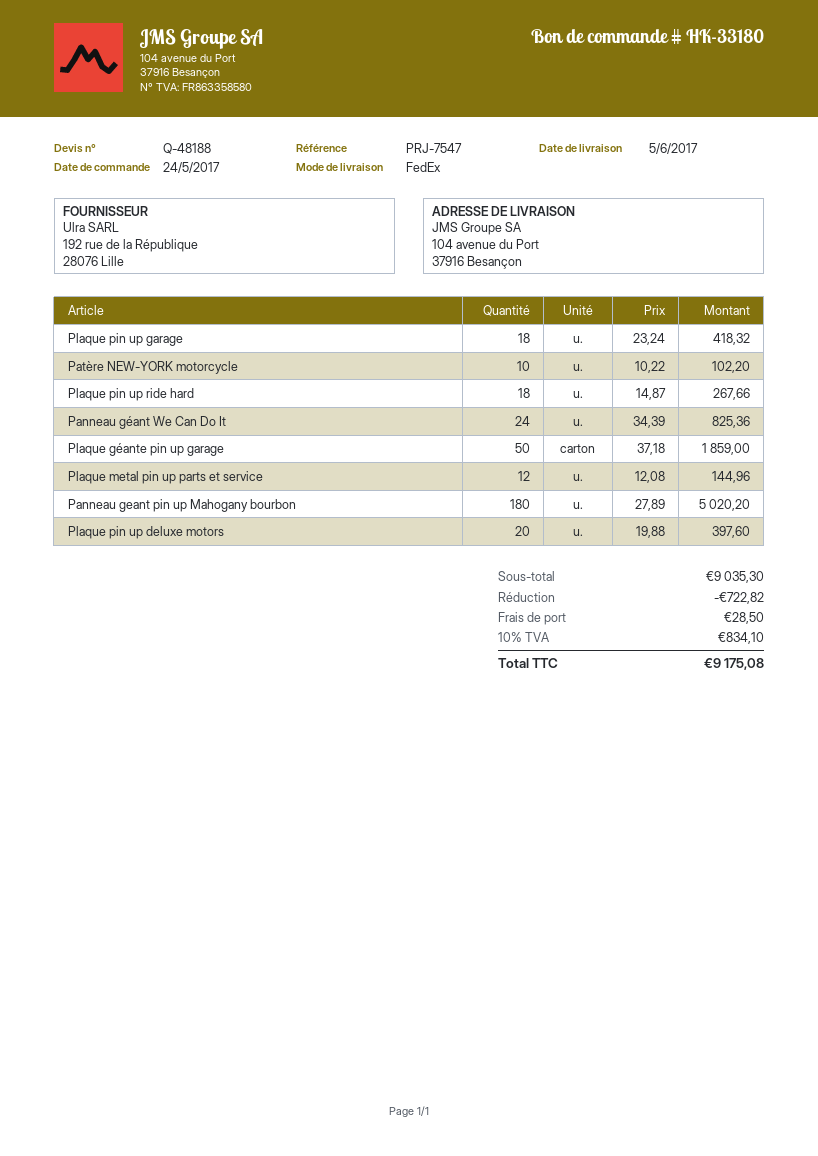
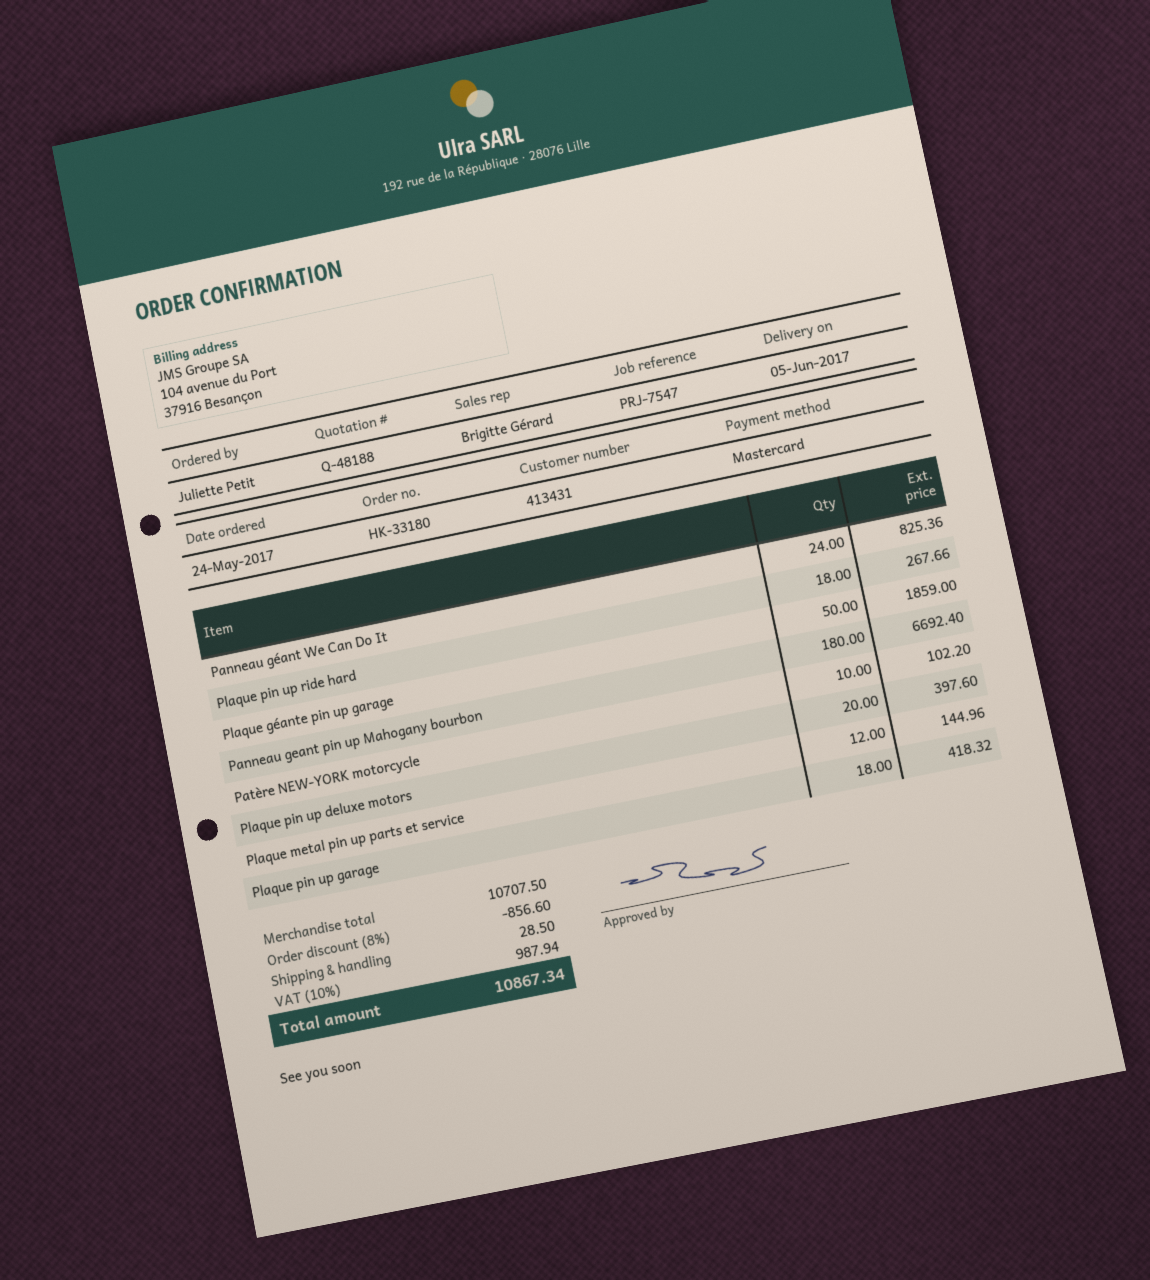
Panneau geant pin up Mahogany bourbon: 180 for 5020.20 -> 180 for 6692.40
subtotal: 9035.30 -> 10707.50
discount: 722.82 -> 856.60
tax: 10% = 834.10 -> 10% = 987.94
total: 9175.08 -> 10867.34

